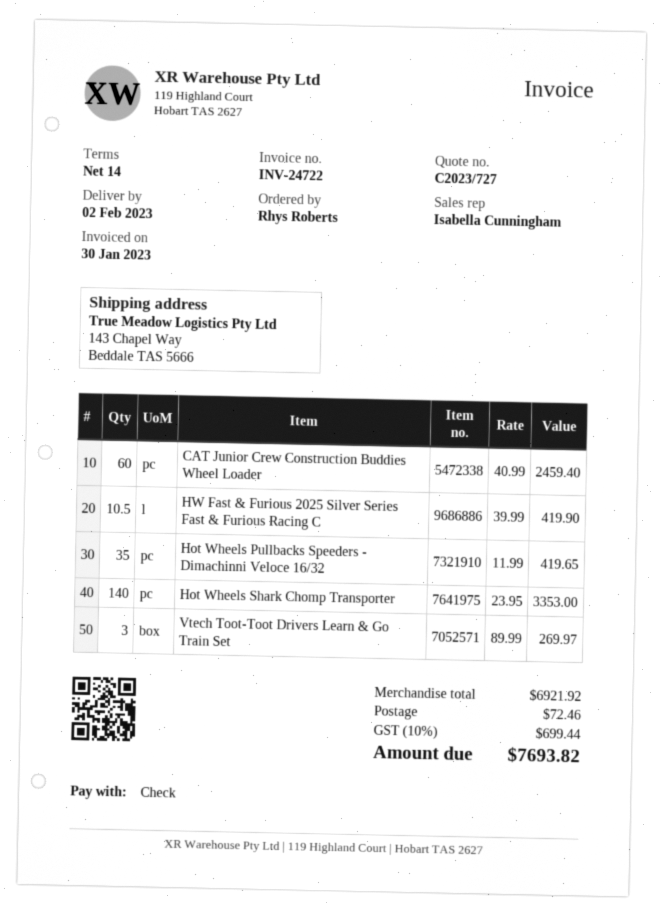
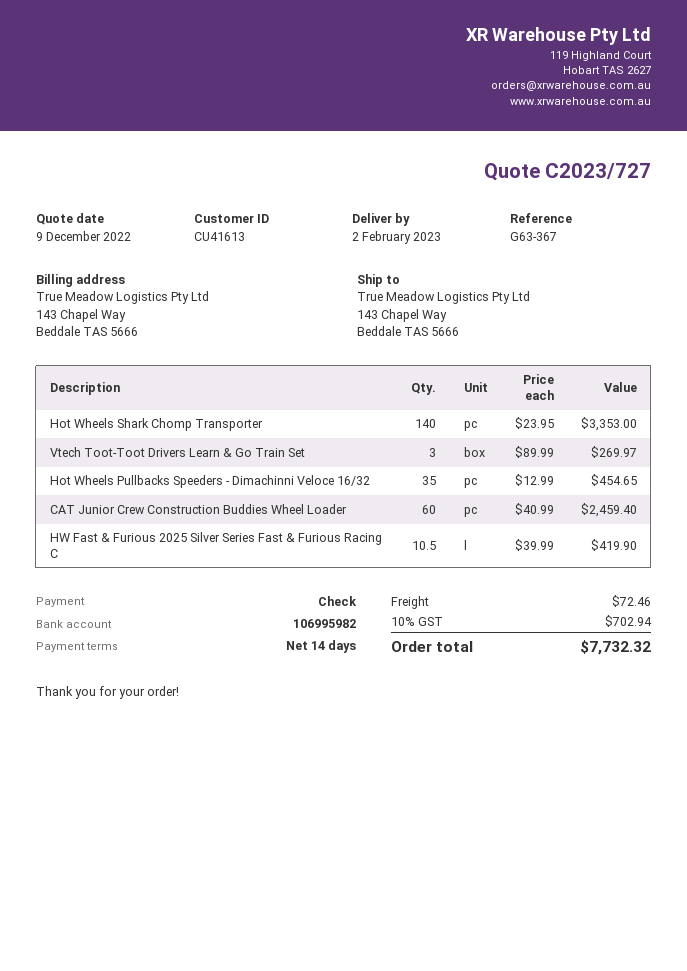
Hot Wheels Pullbacks Speeders - Dimachinni Veloce 16/32: 35 x 11.99 = 419.65 -> 35 x 12.99 = 454.65
tax: 10% = 699.44 -> 10% = 702.94
total: 7693.82 -> 7732.32

